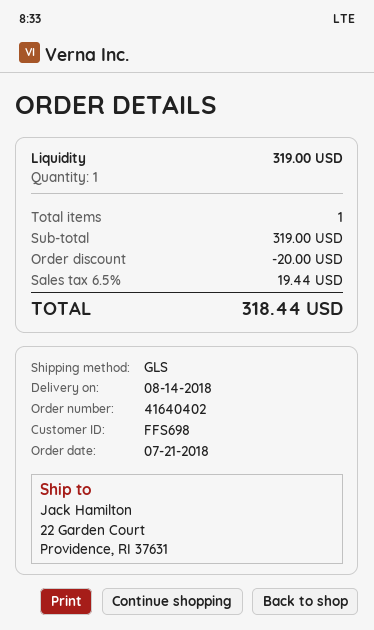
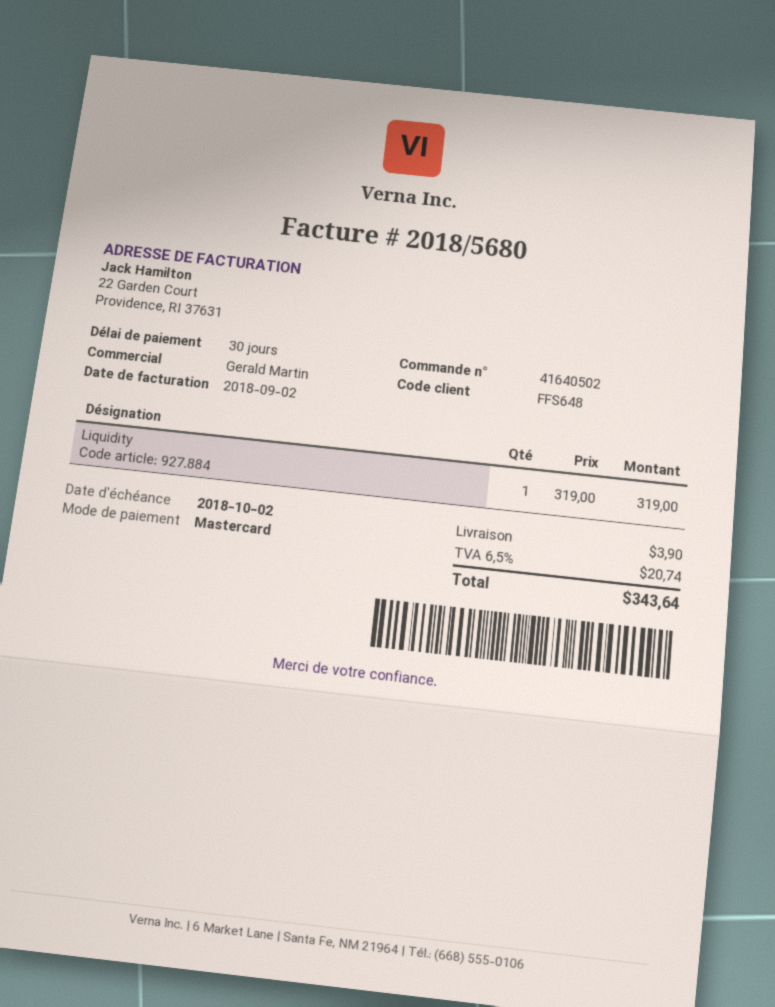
order number: 41640402 -> 41640502
customer number: FFS698 -> FFS648
discount: 20.00 -> none
shipping: none -> 3.90
tax: 6.5% = 19.44 -> 6.5% = 20.74
total: 318.44 -> 343.64

